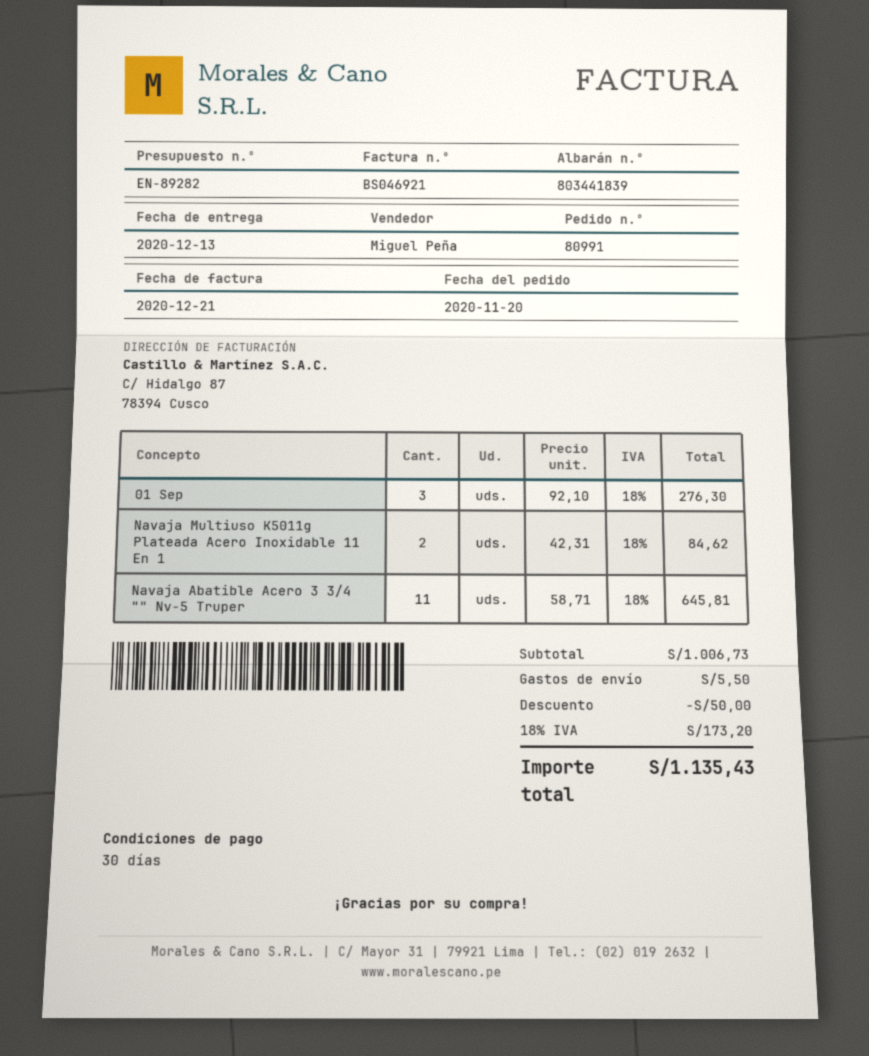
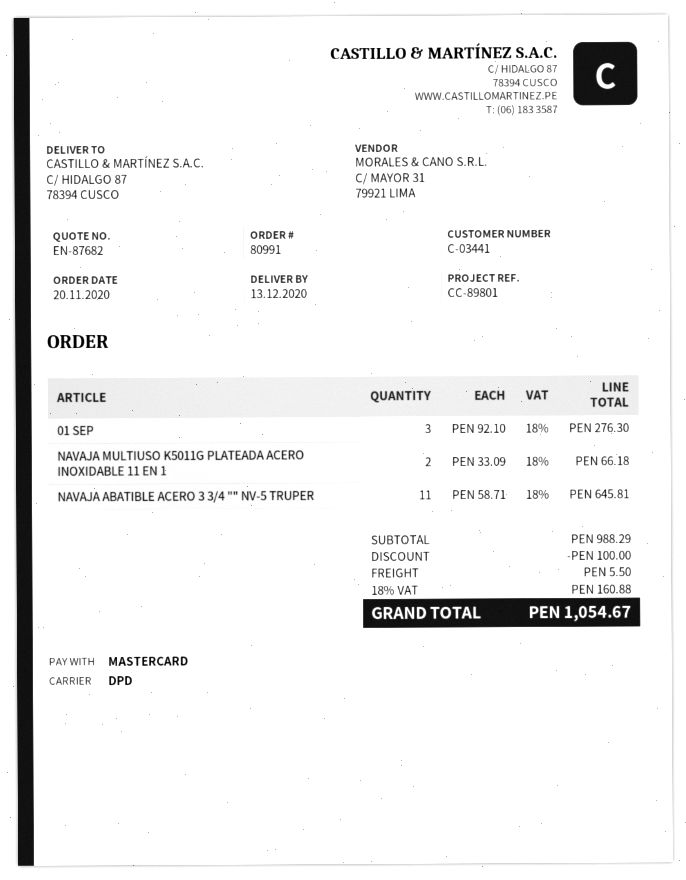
quote number: EN-89282 -> EN-87682
Navaja Multiuso K5011g Plateada Acero Inoxidable 11 En 1: 2 x 42.31 = 84.62 -> 2 x 33.09 = 66.18
subtotal: 1006.73 -> 988.29
discount: 50.00 -> 100.00
tax: 18% = 173.20 -> 18% = 160.88
total: 1135.43 -> 1054.67

